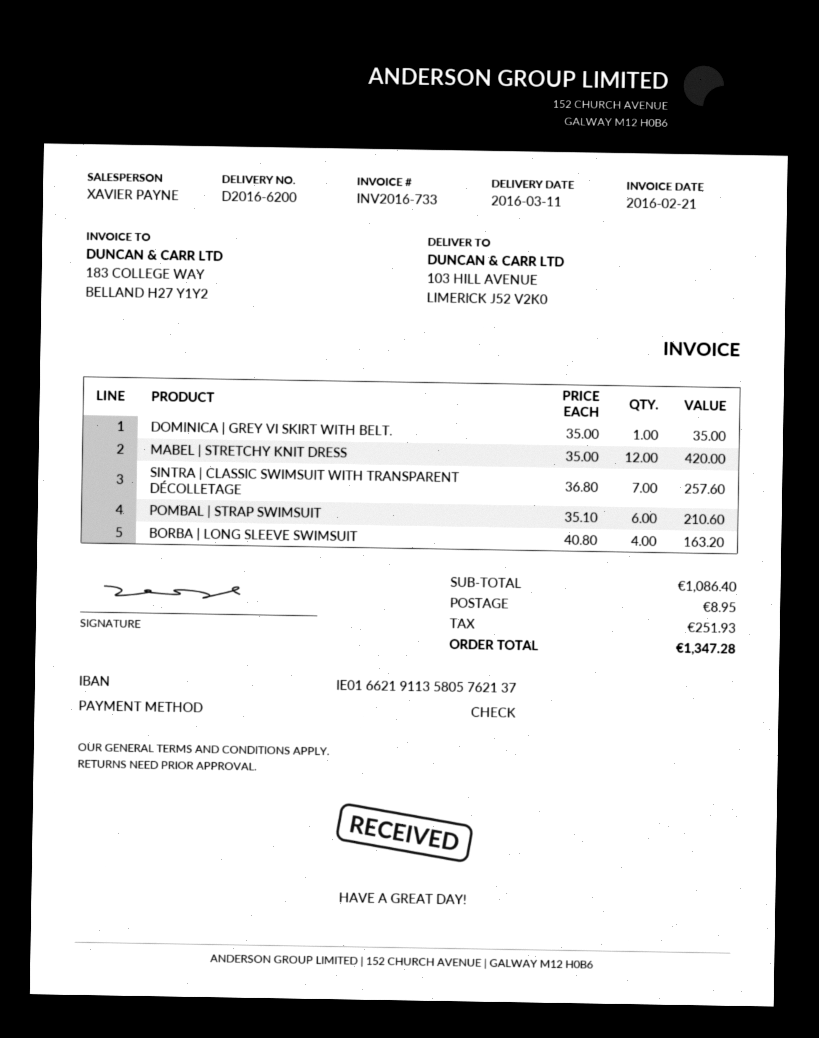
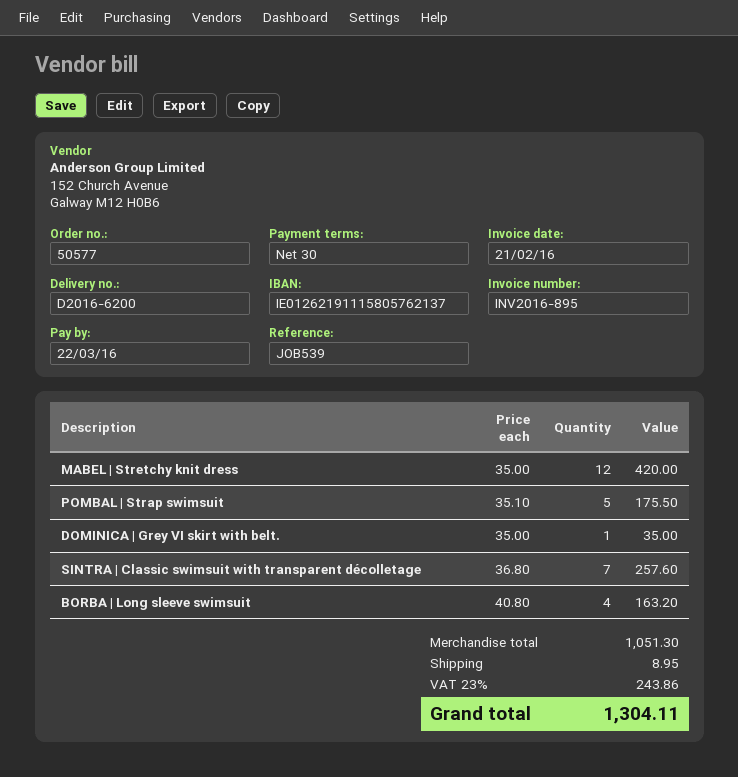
invoice number: INV2016-733 -> INV2016-895
bank account: IE01662191135805762137 -> IE01262191115805762137
POMBAL | STRAP SWIMSUIT: 6 x 35.10 = 210.60 -> 5 x 35.10 = 175.50
subtotal: 1086.40 -> 1051.30
tax: 251.93 -> 243.86
total: 1347.28 -> 1304.11

